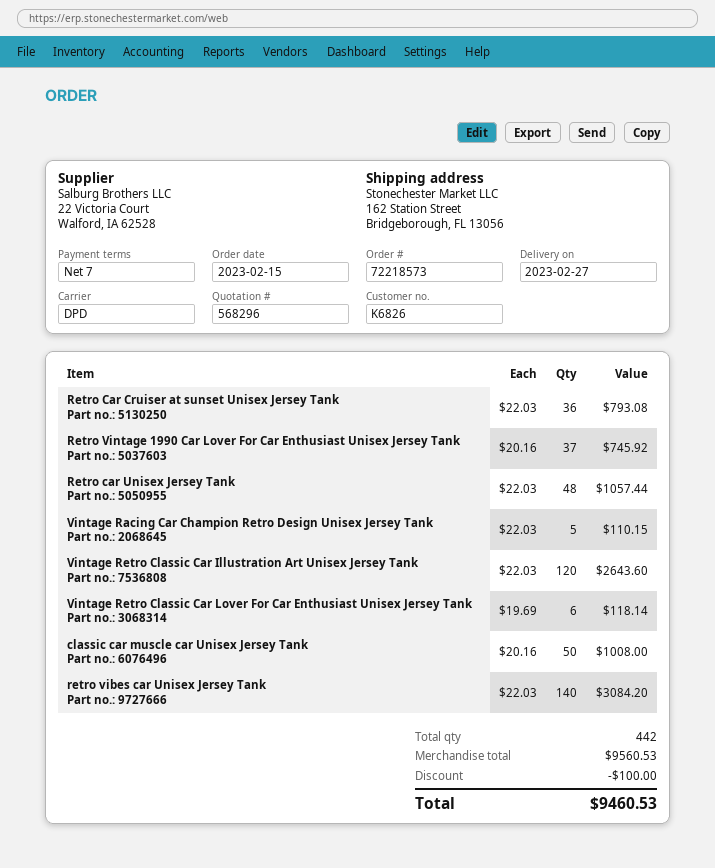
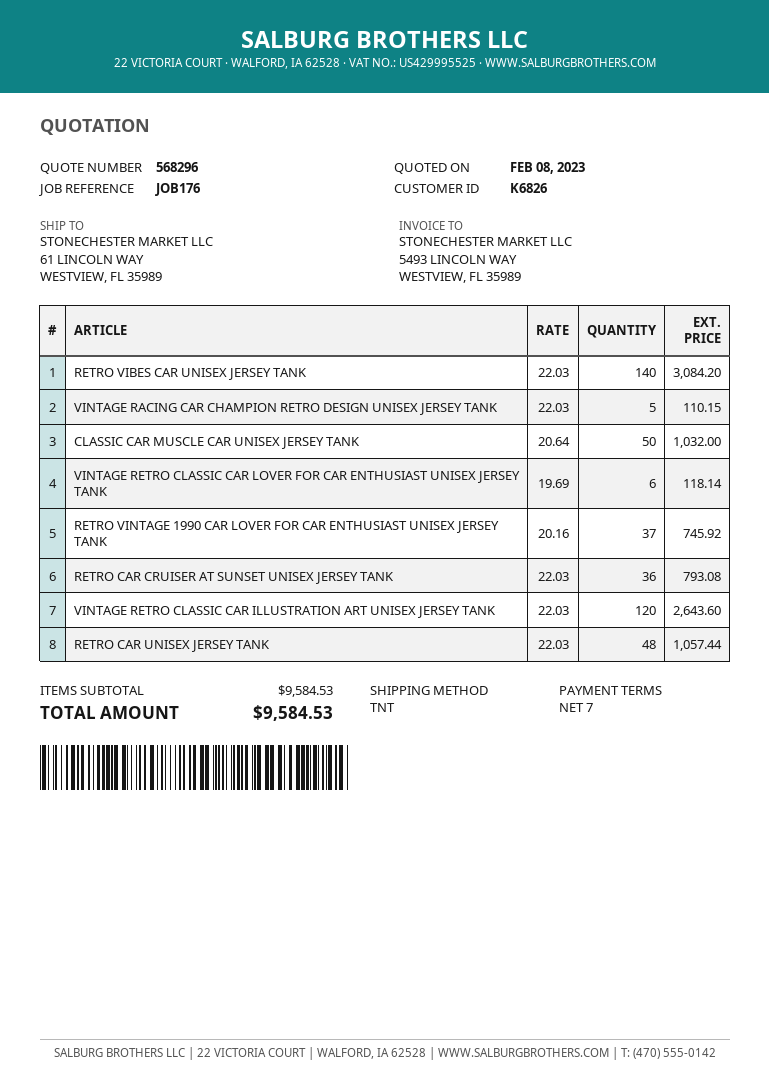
shipping method: DPD -> TNT
ship to: 162 Station Street, Bridgeborough, FL 13056 -> 61 LINCOLN WAY, WESTVIEW, FL 35989
classic car muscle car Unisex Jersey Tank: 50 x 20.16 = 1008.00 -> 50 x 20.64 = 1032.00
subtotal: 9560.53 -> 9584.53
discount: 100.00 -> none
total: 9460.53 -> 9584.53

